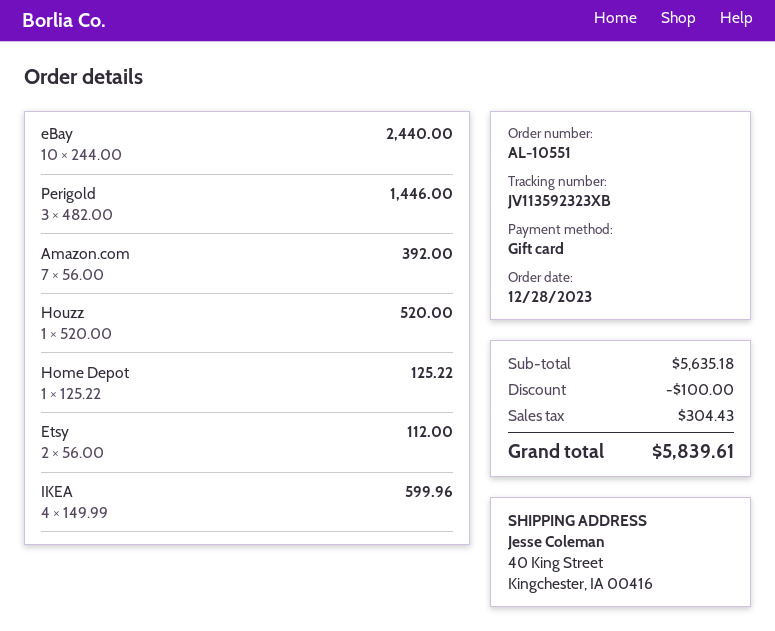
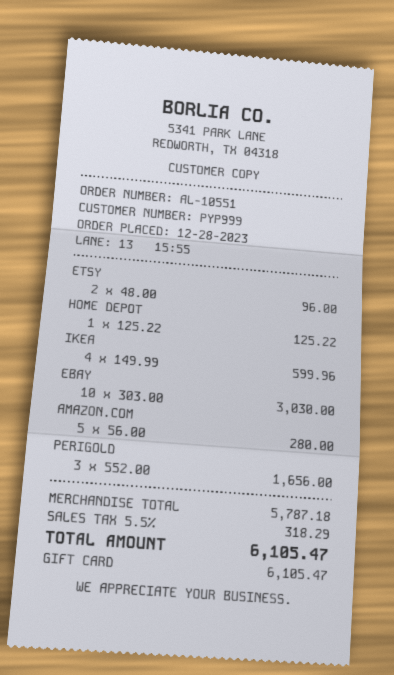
eBay: 10 x 244.00 = 2440.00 -> 10 x 303.00 = 3030.00
Perigold: 3 x 482.00 = 1446.00 -> 3 x 552.00 = 1656.00
Amazon.com: 7 x 56.00 = 392.00 -> 5 x 56.00 = 280.00
Houzz: 1 x 520.00 = 520.00 -> none
Etsy: 2 x 56.00 = 112.00 -> 2 x 48.00 = 96.00
subtotal: 5635.18 -> 5787.18
discount: 100.00 -> none
tax: 304.43 -> 318.29
total: 5839.61 -> 6105.47

